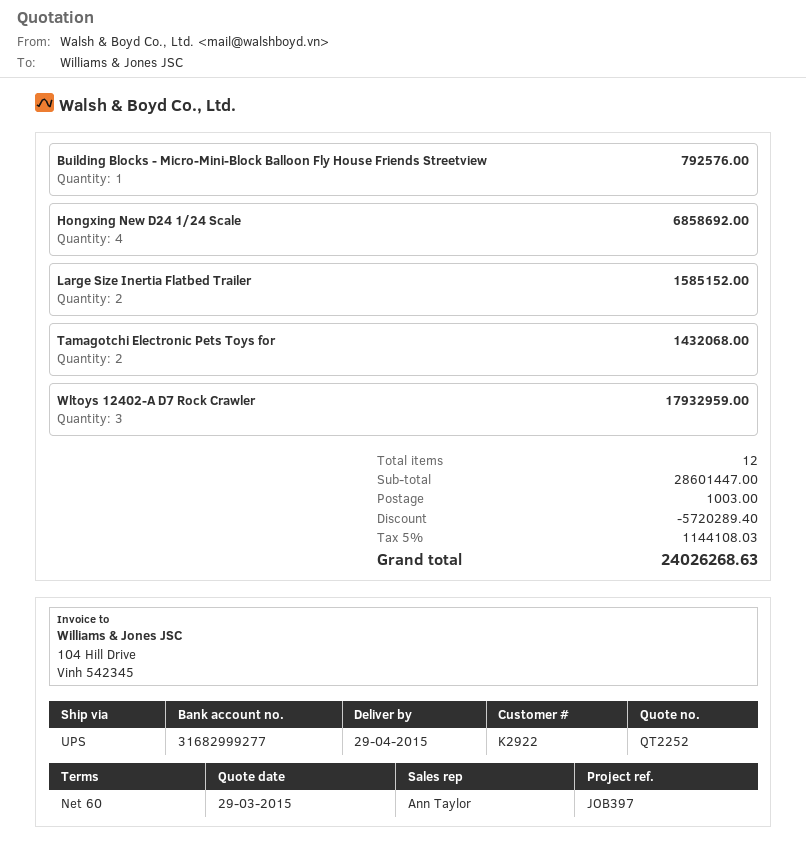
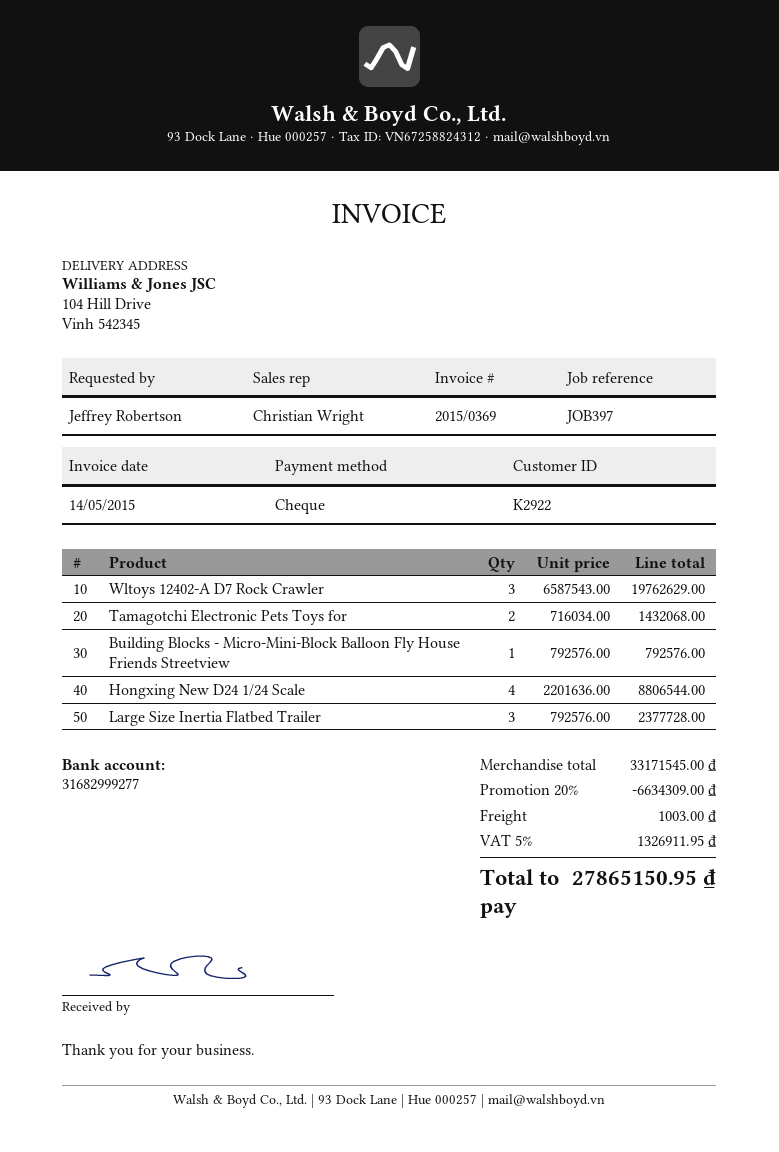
sales rep: Ann Taylor -> Christian Wright
Hongxing New D24 1/24 Scale: 4 for 6858692.00 -> 4 for 8806544.00
Large Size Inertia Flatbed Trailer: 2 for 1585152.00 -> 3 for 2377728.00
Wltoys 12402-A D7 Rock Crawler: 3 for 17932959.00 -> 3 for 19762629.00
subtotal: 28601447.00 -> 33171545.00
discount: 5720289.40 -> 6634309.00
tax: 5% = 1144108.03 -> 5% = 1326911.95
total: 24026268.63 -> 27865150.95

